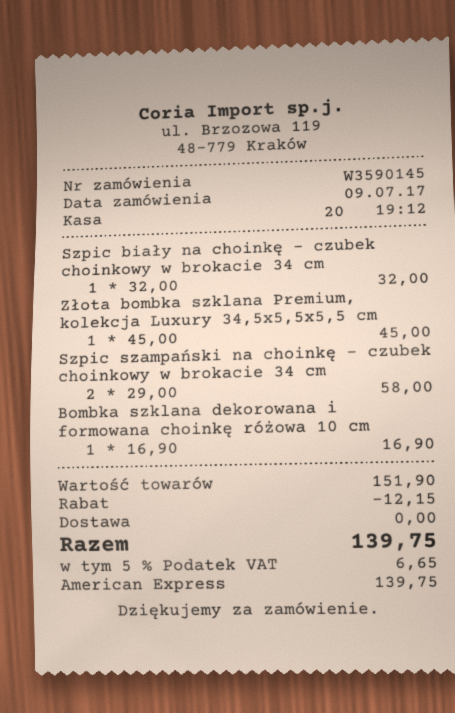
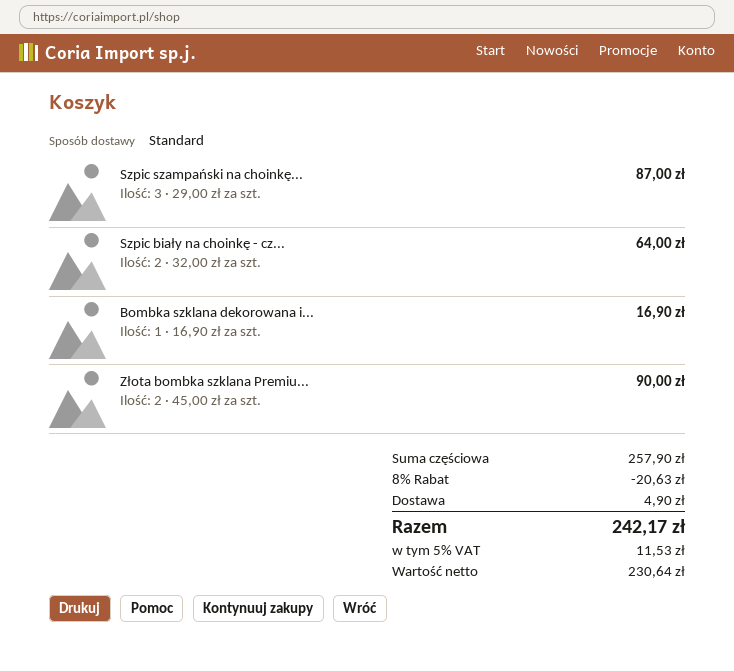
Szpic biały na choinkę - czubek choinkowy w brokacie 34 cm: 1 x 32.00 = 32.00 -> 2 x 32.00 = 64.00
Złota bombka szklana Premium, kolekcja Luxury 34,5x5,5x5,5 cm: 1 x 45.00 = 45.00 -> 2 x 45.00 = 90.00
Szpic szampański na choinkę - czubek choinkowy w brokacie 34 cm: 2 x 29.00 = 58.00 -> 3 x 29.00 = 87.00
subtotal: 151.90 -> 257.90
discount: 12.15 -> 20.63
shipping: 0.00 -> 4.90
tax: 5% = 6.65 -> 5% = 11.53
total: 139.75 -> 242.17

